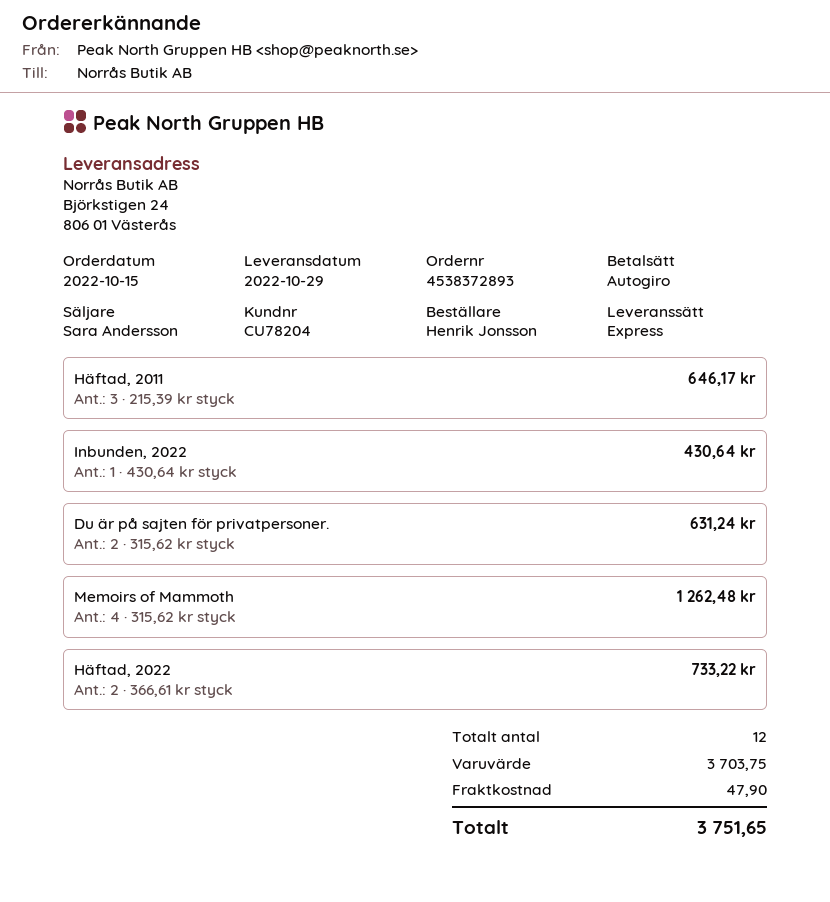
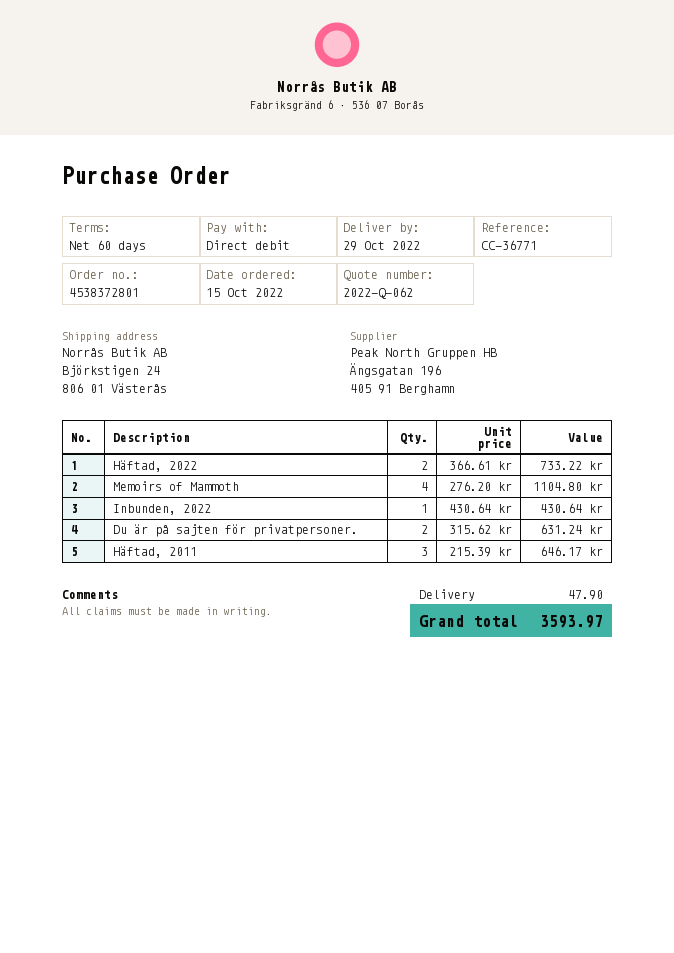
order number: 4538372893 -> 4538372801
Memoirs of Mammoth: 4 x 315.62 = 1262.48 -> 4 x 276.20 = 1104.80
total: 3751.65 -> 3593.97

